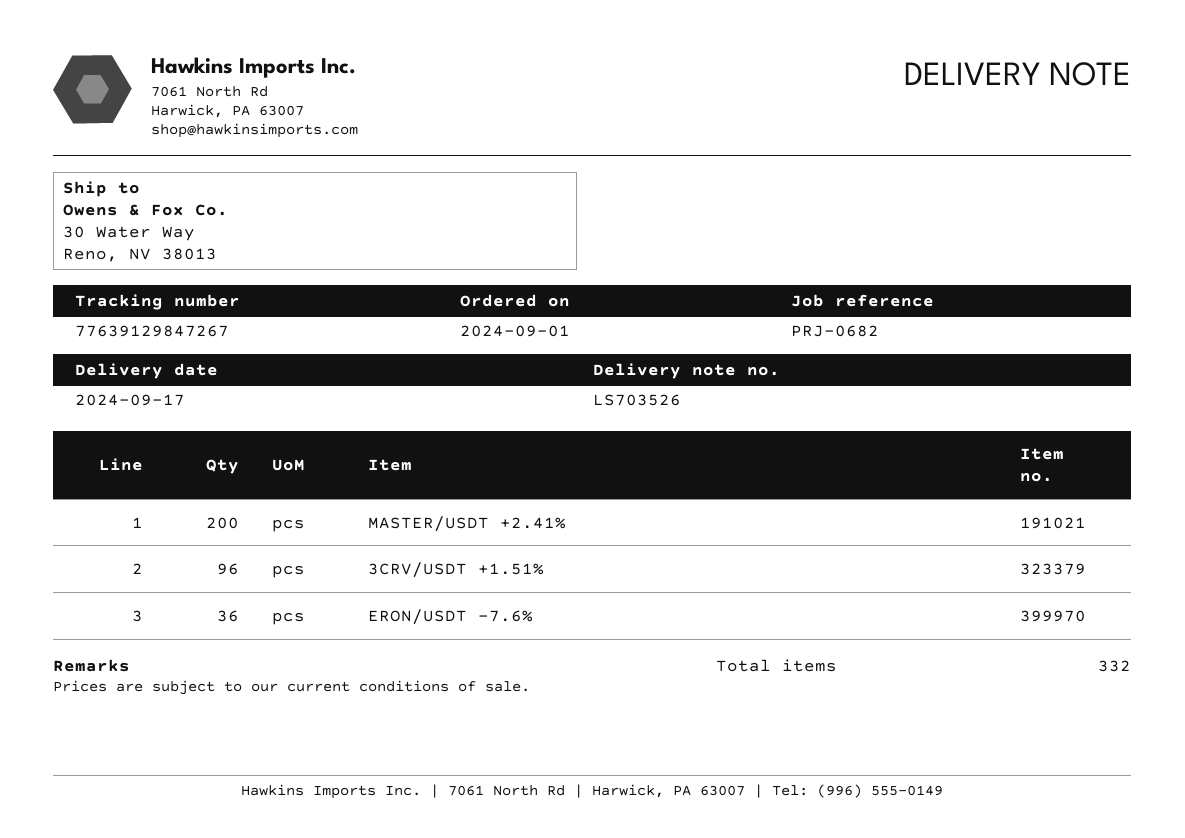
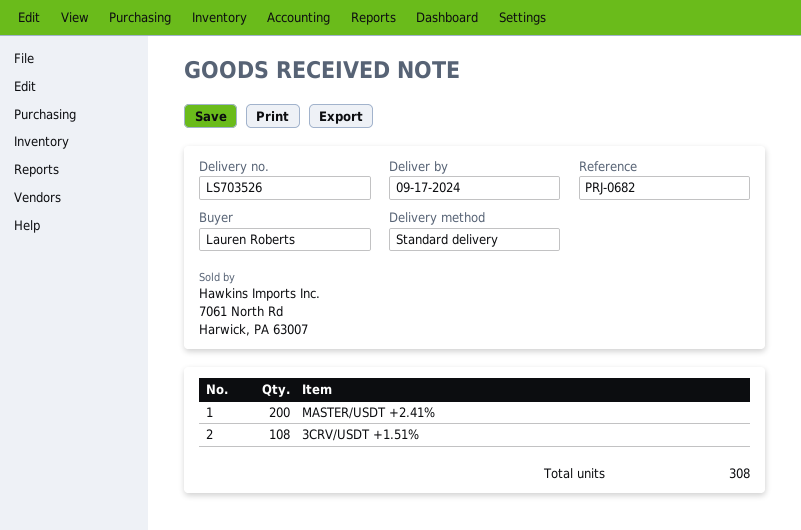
3CRV/USDT +1.51%: 96 -> 108
ERON/USDT -7.6%: 36 -> none
total quantity: 332 -> 308

